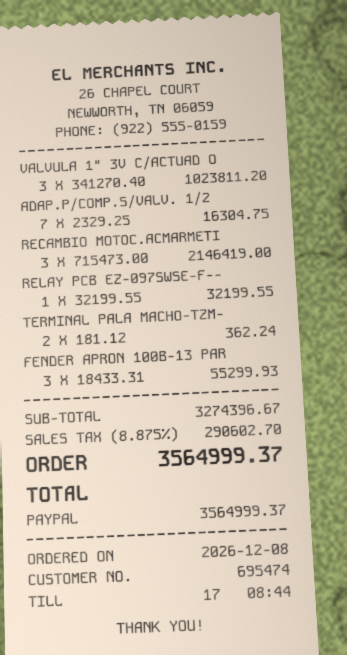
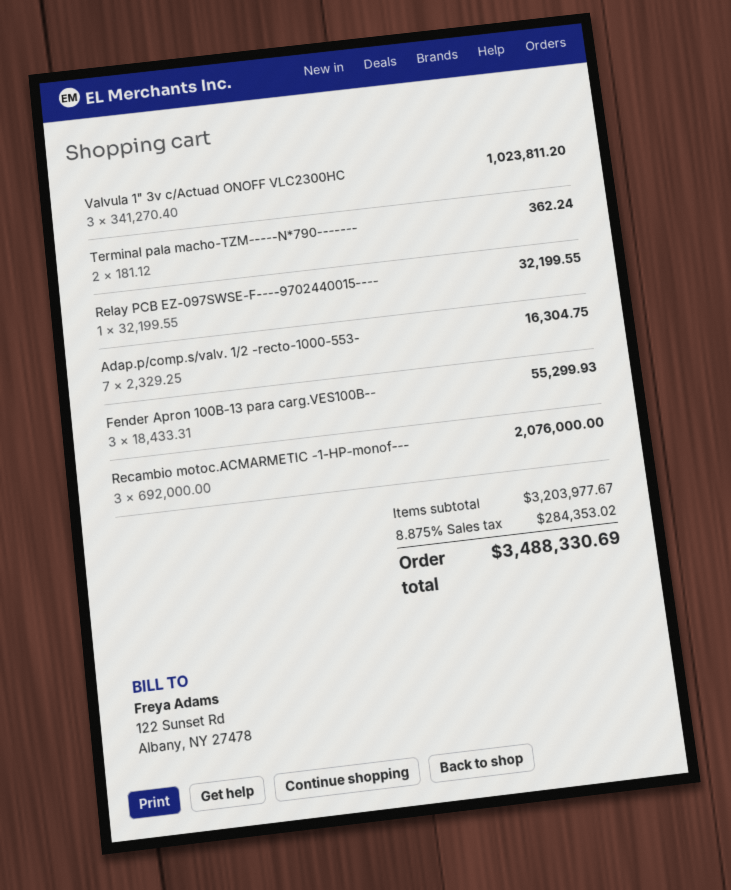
RECAMBIO MOTOC.ACMARMETI: 3 x 715473.00 = 2146419.00 -> 3 x 692000.00 = 2076000.00
subtotal: 3274396.67 -> 3203977.67
tax: 8.875% = 290602.70 -> 8.875% = 284353.02
total: 3564999.37 -> 3488330.69

